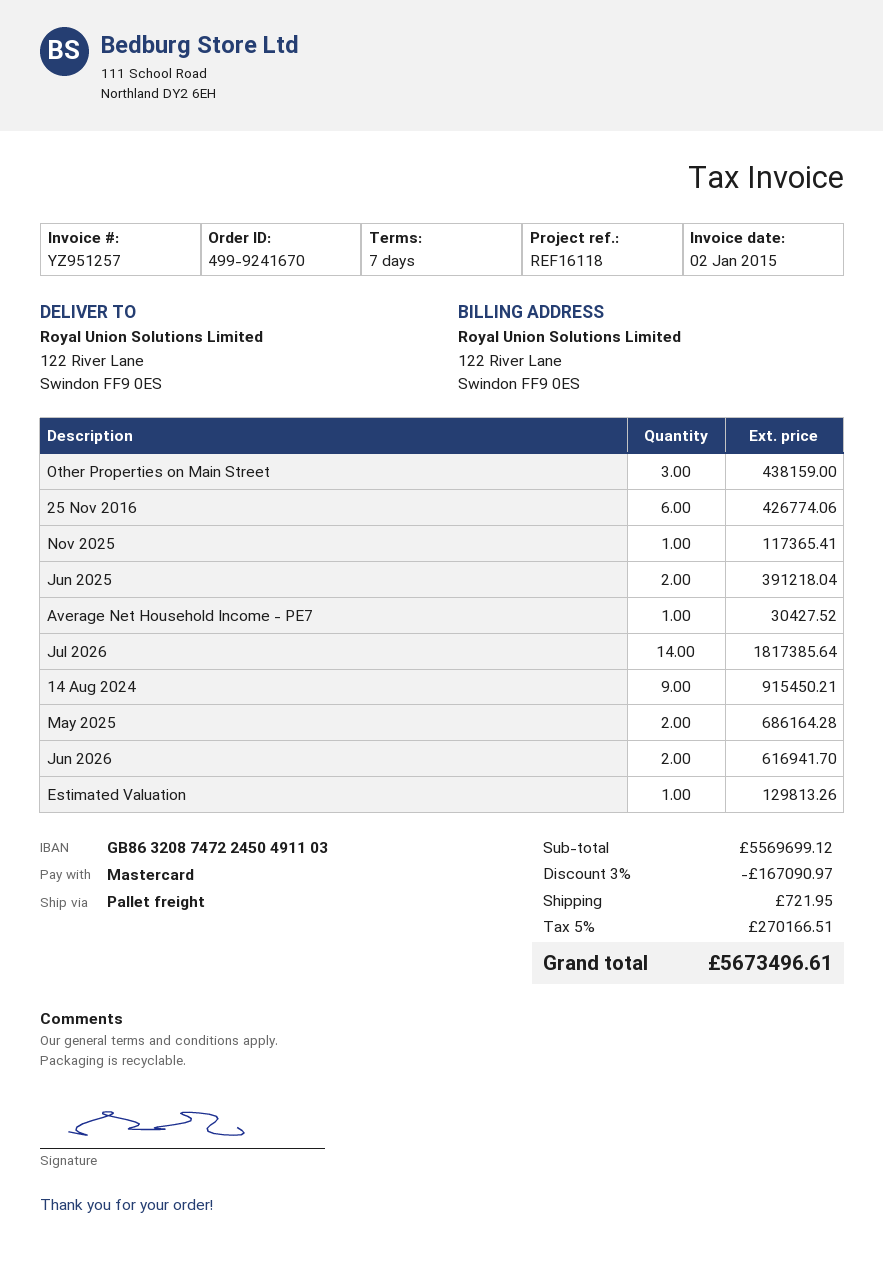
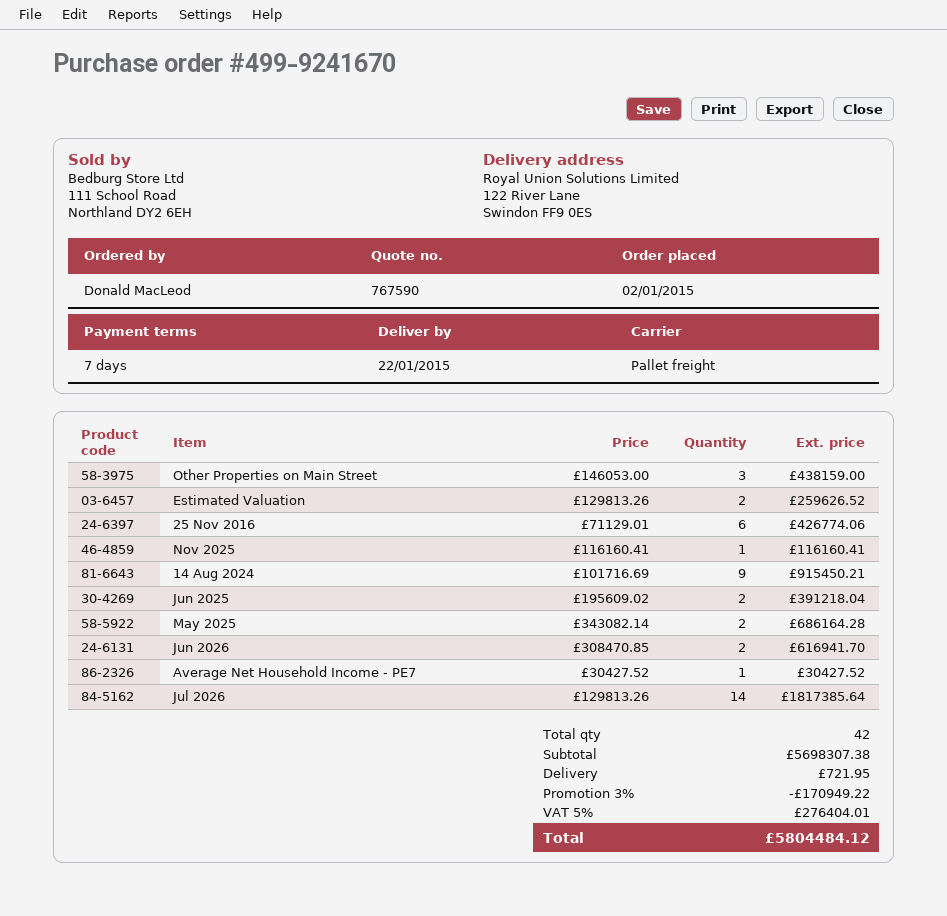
Nov 2025: 1 for 117365.41 -> 1 for 116160.41
Estimated Valuation: 1 for 129813.26 -> 2 for 259626.52
subtotal: 5569699.12 -> 5698307.38
discount: 3% = 167090.97 -> 3% = 170949.22
tax: 5% = 270166.51 -> 5% = 276404.01
total: 5673496.61 -> 5804484.12

